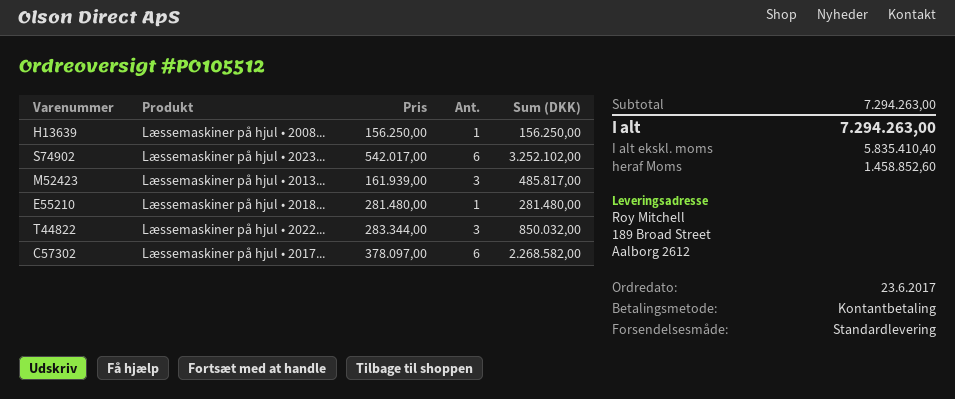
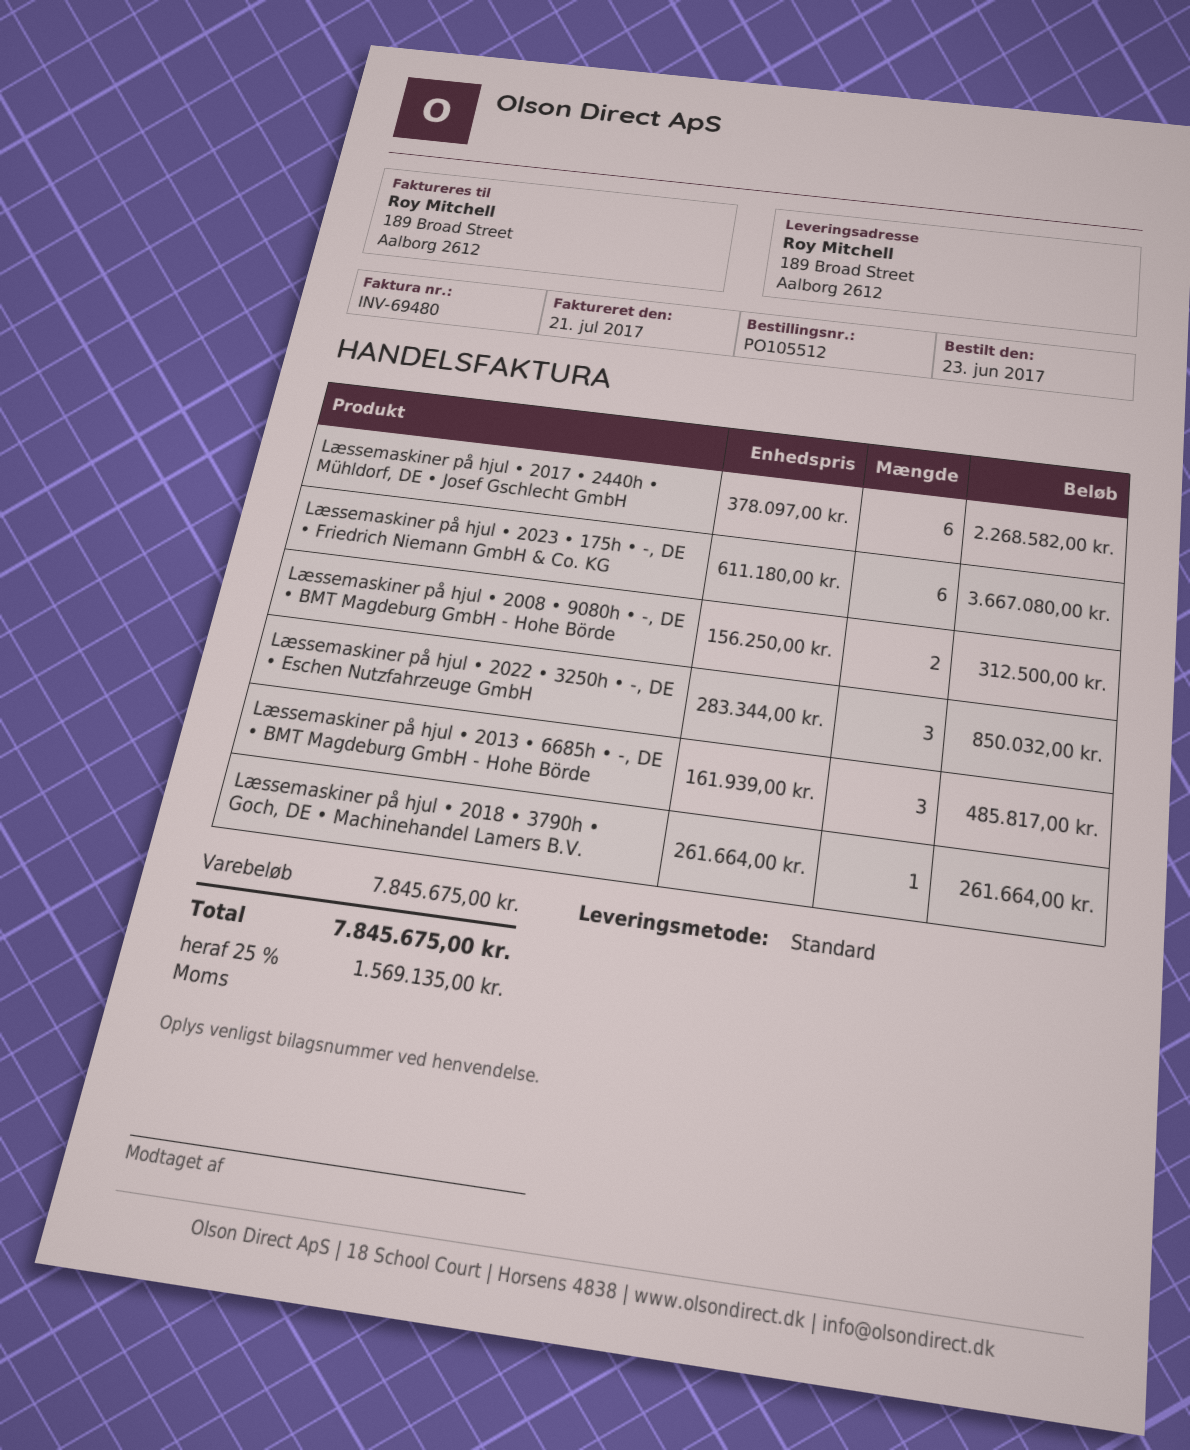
Læssemaskiner på hjul • 2008...: 1 x 156250.00 = 156250.00 -> 2 x 156250.00 = 312500.00
Læssemaskiner på hjul • 2023...: 6 x 542017.00 = 3252102.00 -> 6 x 611180.00 = 3667080.00
Læssemaskiner på hjul • 2018...: 1 x 281480.00 = 281480.00 -> 1 x 261664.00 = 261664.00
subtotal: 7294263.00 -> 7845675.00
tax: 1458852.60 -> 1569135.00
total: 7294263.00 -> 7845675.00

